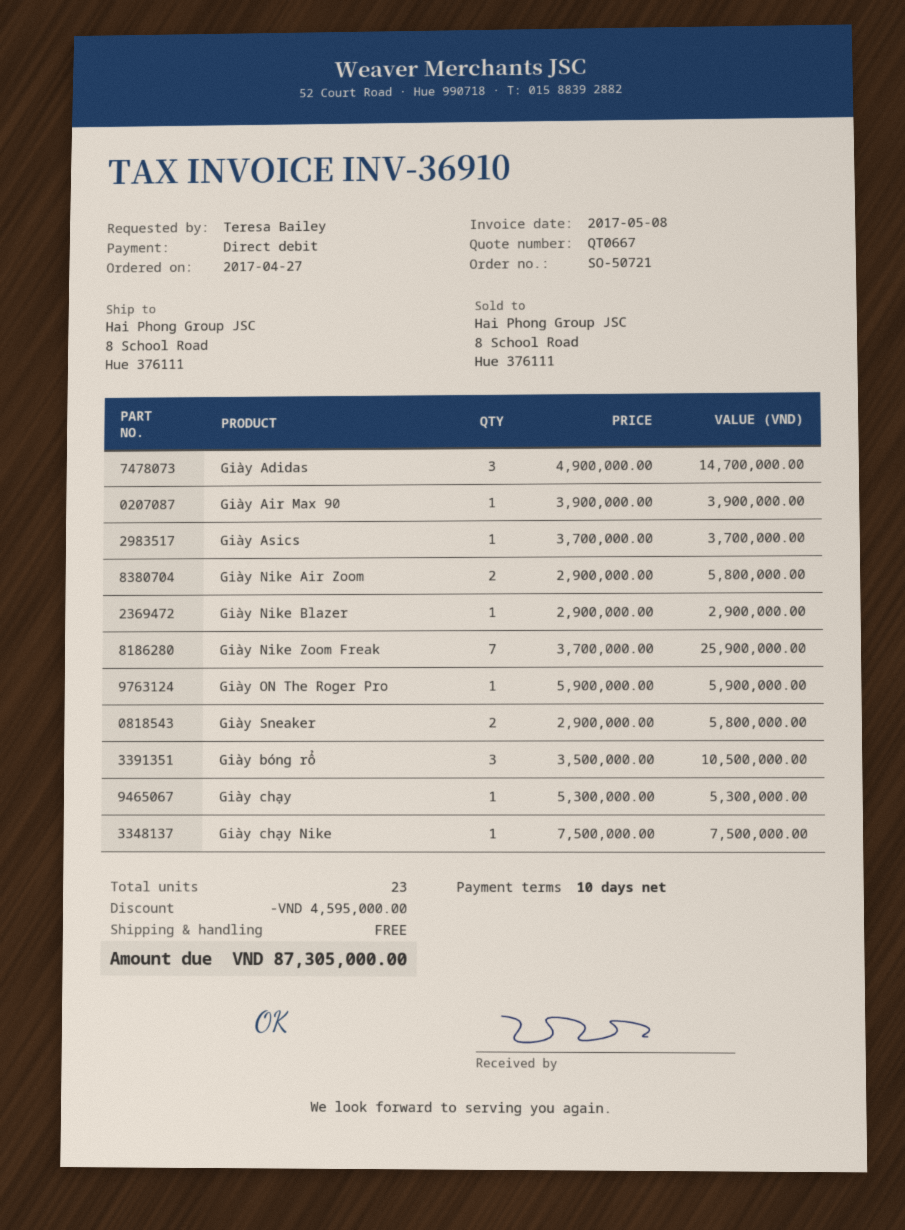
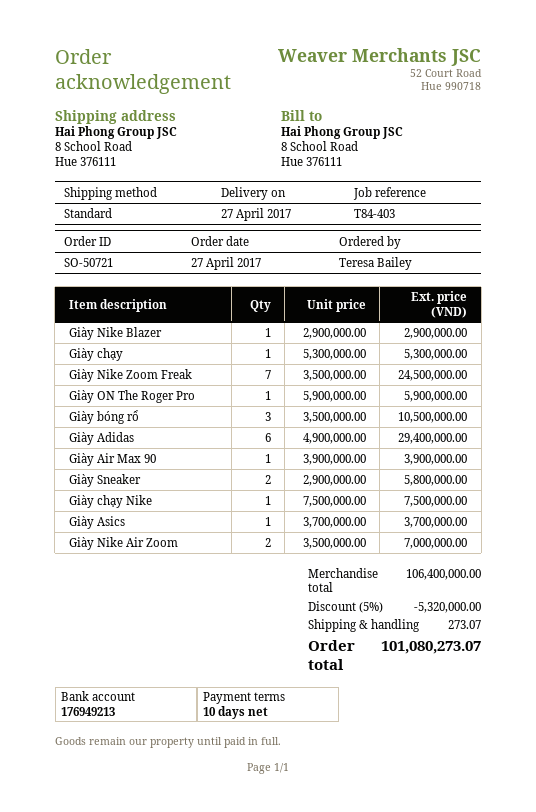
Giày Adidas: 3 x 4900000.00 = 14700000.00 -> 6 x 4900000.00 = 29400000.00
Giày Nike Air Zoom: 2 x 2900000.00 = 5800000.00 -> 2 x 3500000.00 = 7000000.00
Giày Nike Zoom Freak: 7 x 3700000.00 = 25900000.00 -> 7 x 3500000.00 = 24500000.00
discount: 4595000.00 -> 5320000.00
shipping: 0.00 -> 273.07
total: 87305000.00 -> 101080273.07

